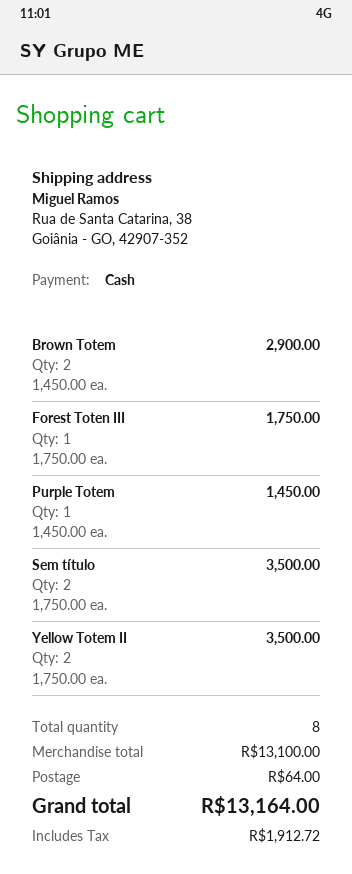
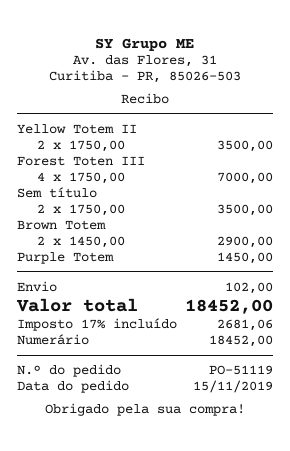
Forest Toten III: 1 x 1750.00 = 1750.00 -> 4 x 1750.00 = 7000.00
shipping: 64.00 -> 102.00
tax: 1912.72 -> 2681.06
total: 13164.00 -> 18452.00

